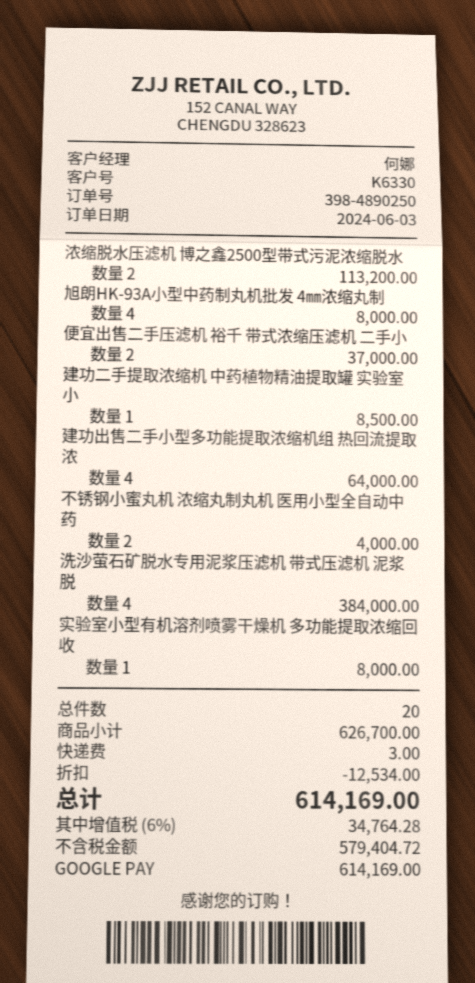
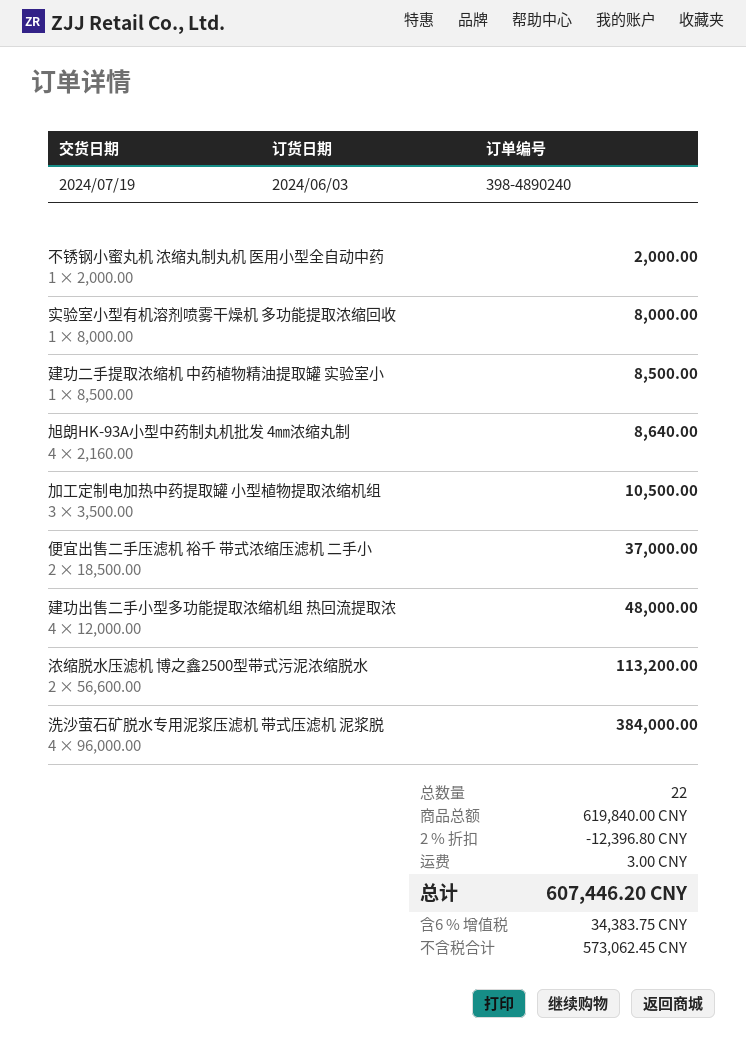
order number: 398-4890250 -> 398-4890240
旭朗HK-93A小型中药制丸机批发 4㎜浓缩丸制: 4 for 8000.00 -> 4 for 8640.00
建功出售二手小型多功能提取浓缩机组 热回流提取浓: 4 for 64000.00 -> 4 for 48000.00
不锈钢小蜜丸机 浓缩丸制丸机 医用小型全自动中药: 2 for 4000.00 -> 1 for 2000.00
加工定制电加热中药提取罐 小型植物提取浓缩机组: none -> 3 for 10500.00
total quantity: 20 -> 22
subtotal: 626700.00 -> 619840.00
discount: 12534.00 -> 12396.80
net: 579404.72 -> 573062.45
tax: 6% = 34764.28 -> 6% = 34383.75
total: 614169.00 -> 607446.20

